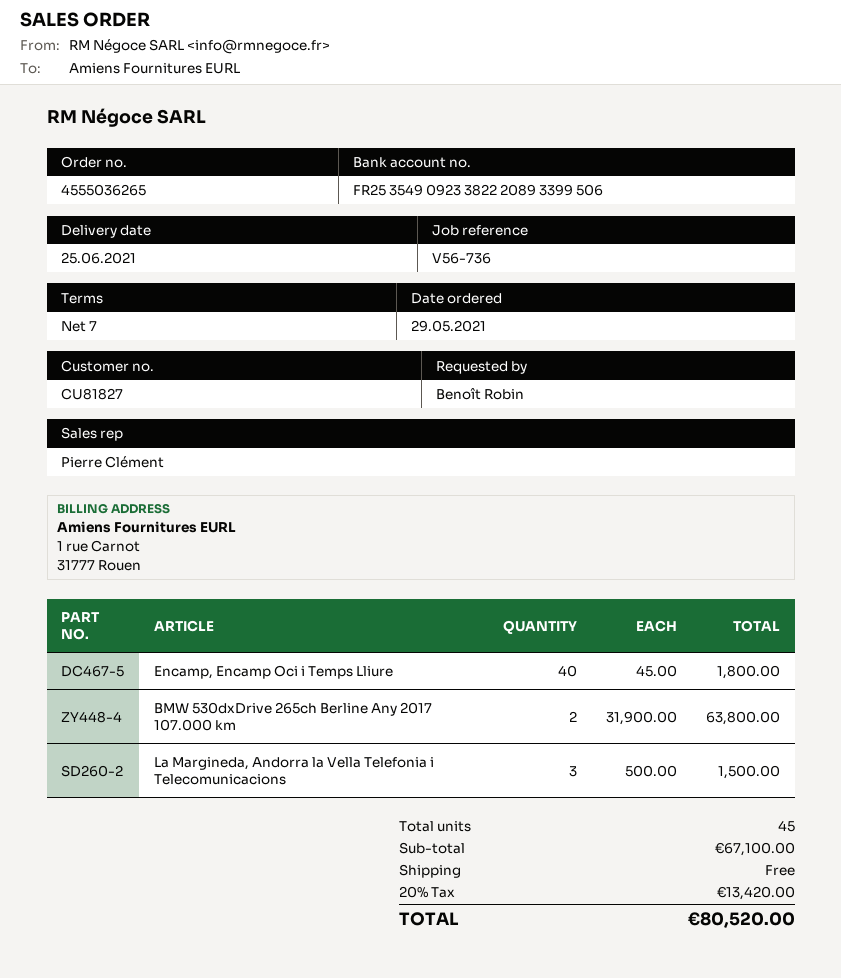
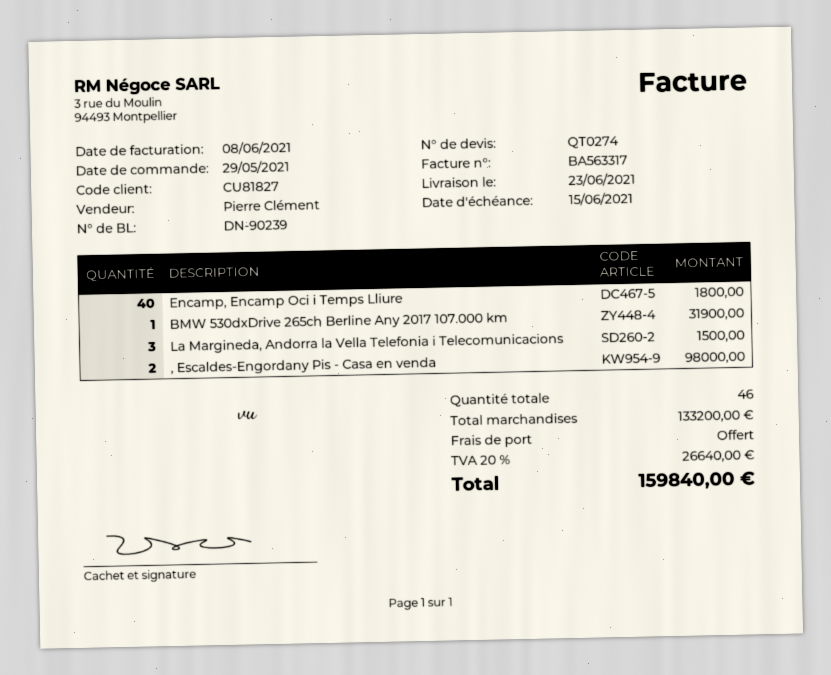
delivery date: 2021-06-25 -> 2021-06-23
BMW 530dxDrive 265ch Berline Any 2017 107.000 km: 2 for 63800.00 -> 1 for 31900.00
, Escaldes-Engordany Pis - Casa en venda: none -> 2 for 98000.00
total quantity: 45 -> 46
subtotal: 67100.00 -> 133200.00
tax: 20% = 13420.00 -> 20% = 26640.00
total: 80520.00 -> 159840.00

